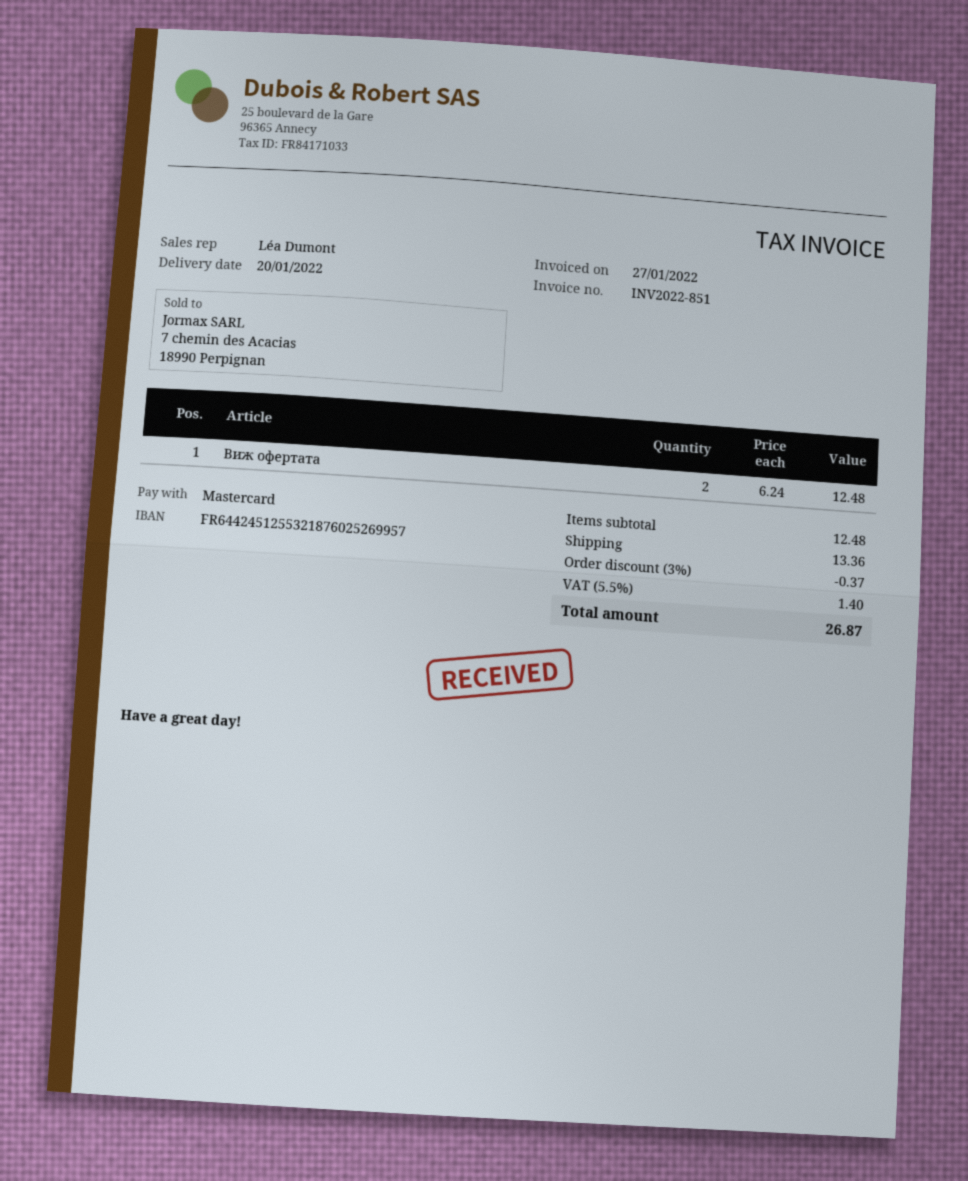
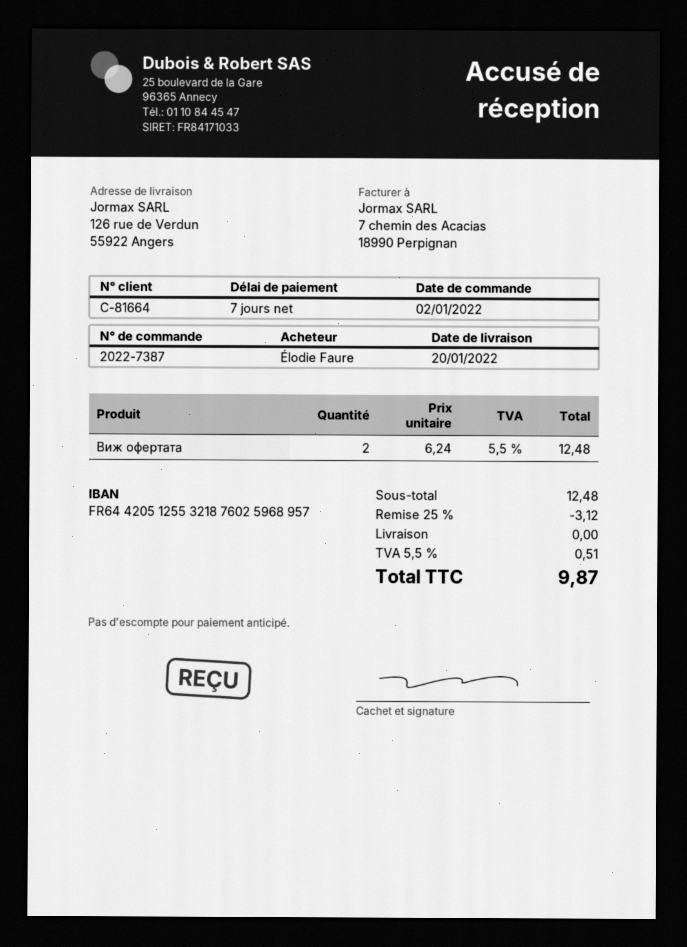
bank account: FR6442451255321876025269957 -> FR6442051255321876025968957
discount: 3% = 0.37 -> 25% = 3.12
shipping: 13.36 -> 0.00
tax: 5.5% = 1.40 -> 5.5% = 0.51
total: 26.87 -> 9.87

